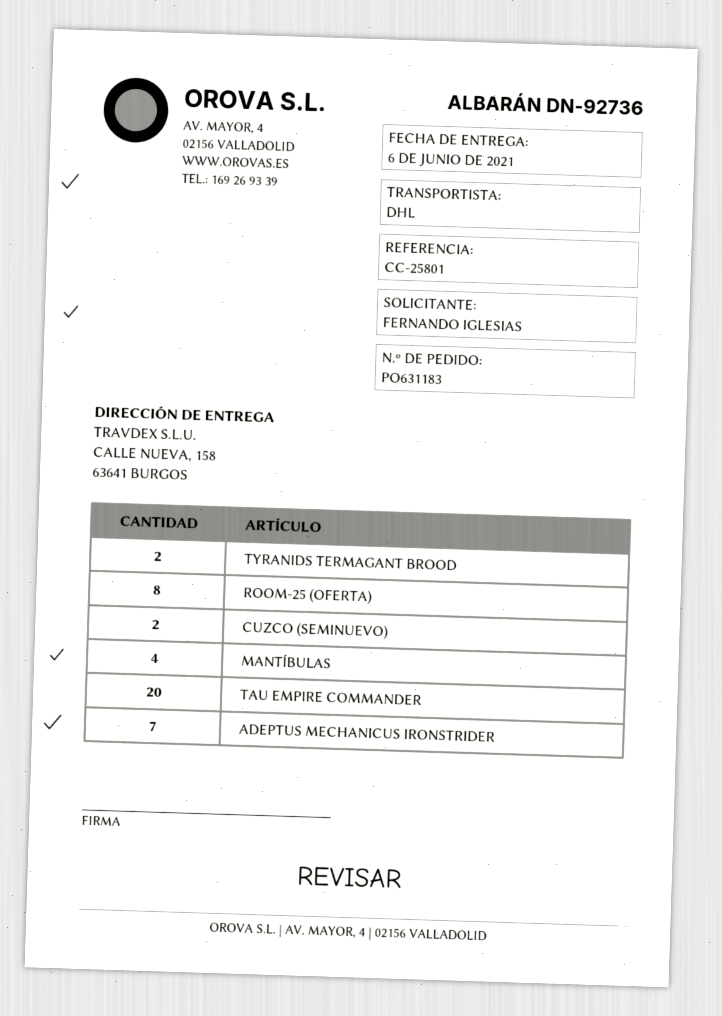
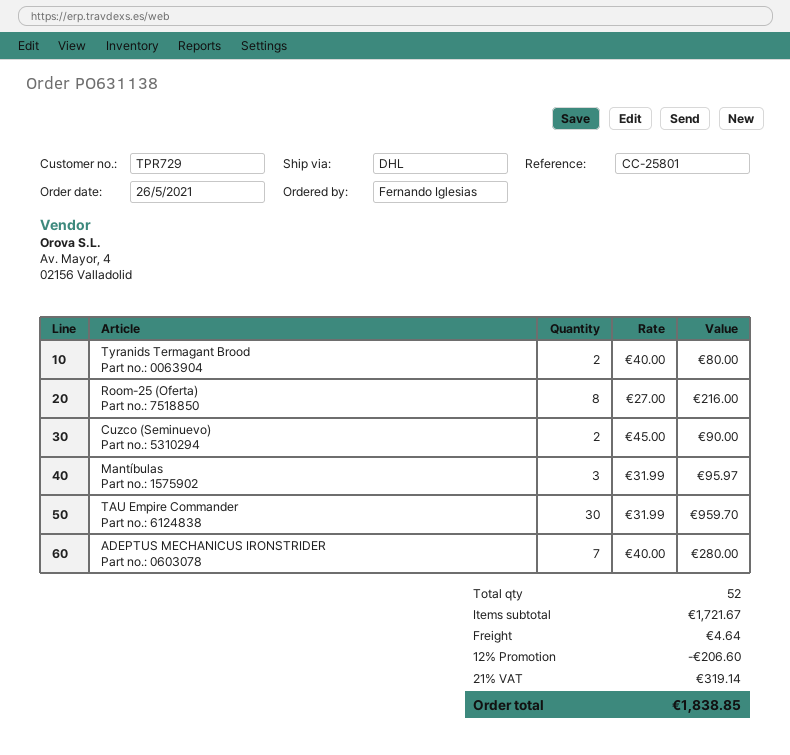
order number: PO631183 -> PO631138
MANTÍBULAS: 4 -> 3
TAU EMPIRE COMMANDER: 20 -> 30

